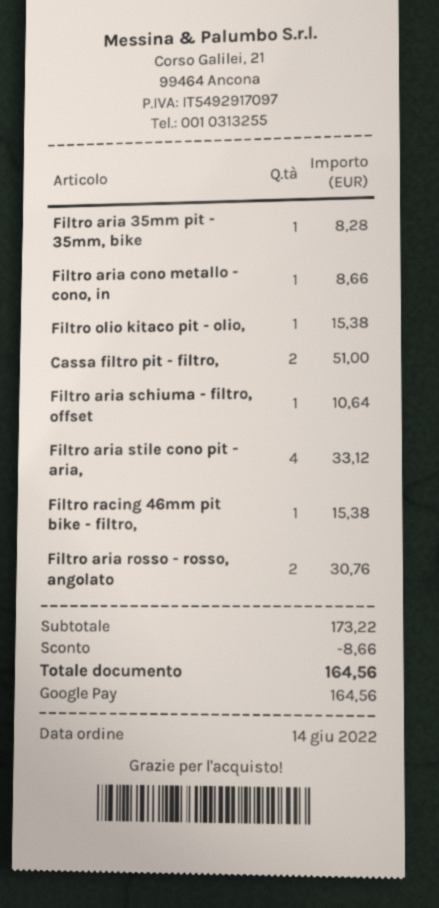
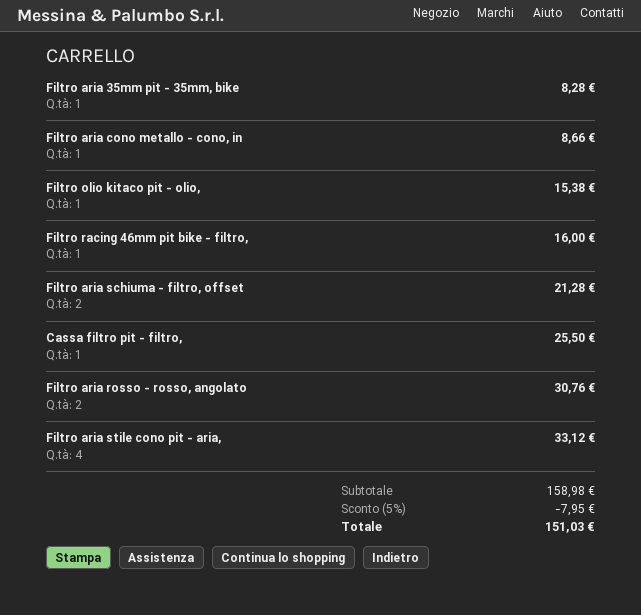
Cassa filtro pit - filtro,: 2 for 51.00 -> 1 for 25.50
Filtro aria schiuma - filtro, offset: 1 for 10.64 -> 2 for 21.28
Filtro racing 46mm pit bike - filtro,: 1 for 15.38 -> 1 for 16.00
subtotal: 173.22 -> 158.98
discount: 8.66 -> 7.95
total: 164.56 -> 151.03

